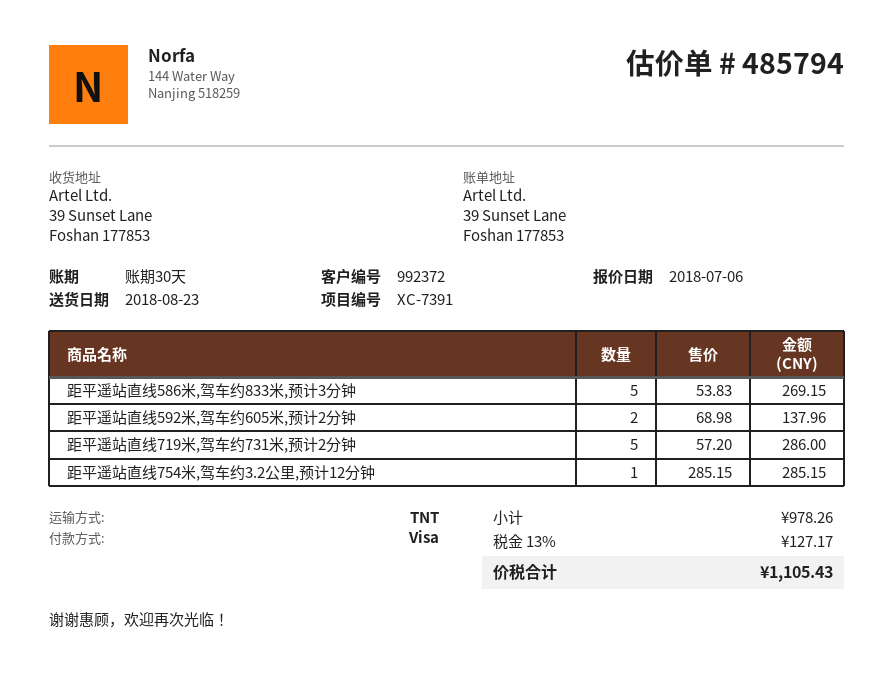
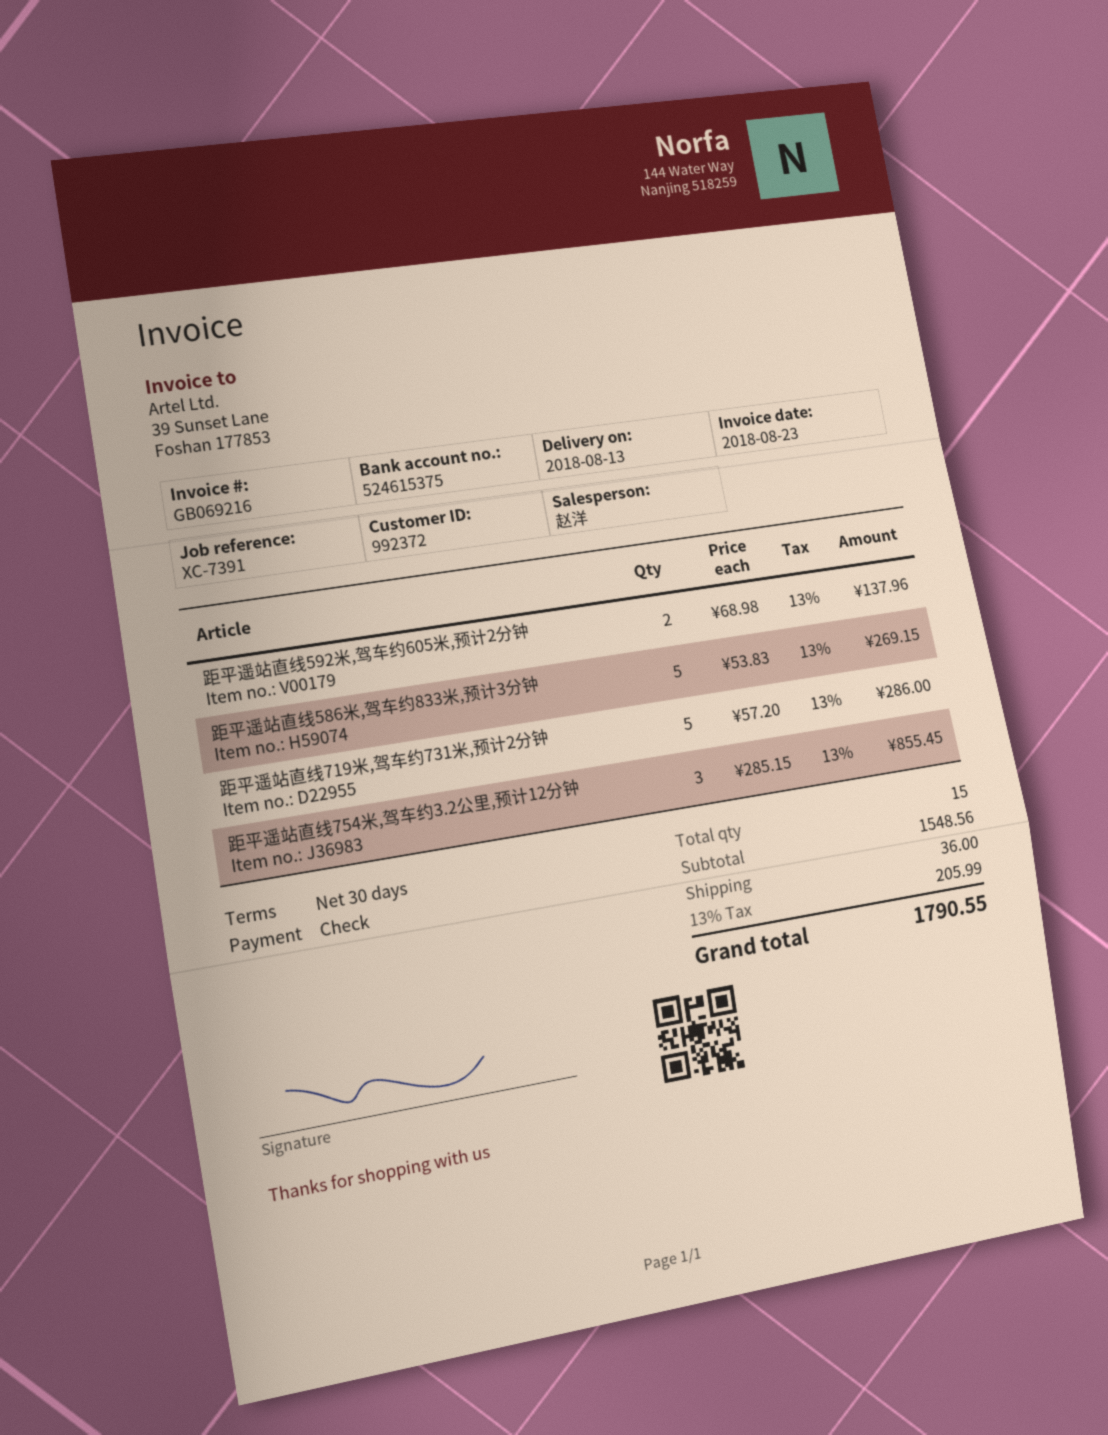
delivery date: 2018-08-23 -> 2018-08-13
payment method: Visa -> cheque
距平遥站直线754米,驾车约3.2公里,预计12分钟: 1 x 285.15 = 285.15 -> 3 x 285.15 = 855.45
subtotal: 978.26 -> 1548.56
shipping: none -> 36.00
tax: 13% = 127.17 -> 13% = 205.99
total: 1105.43 -> 1790.55

